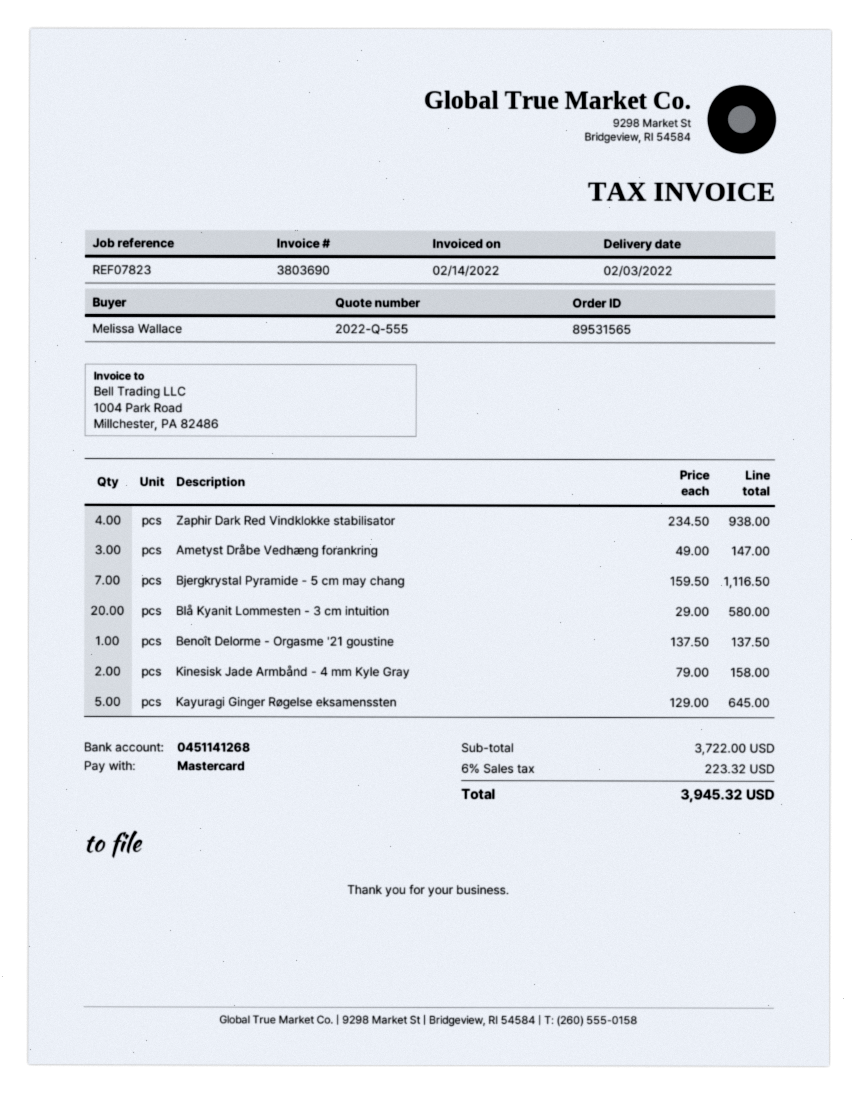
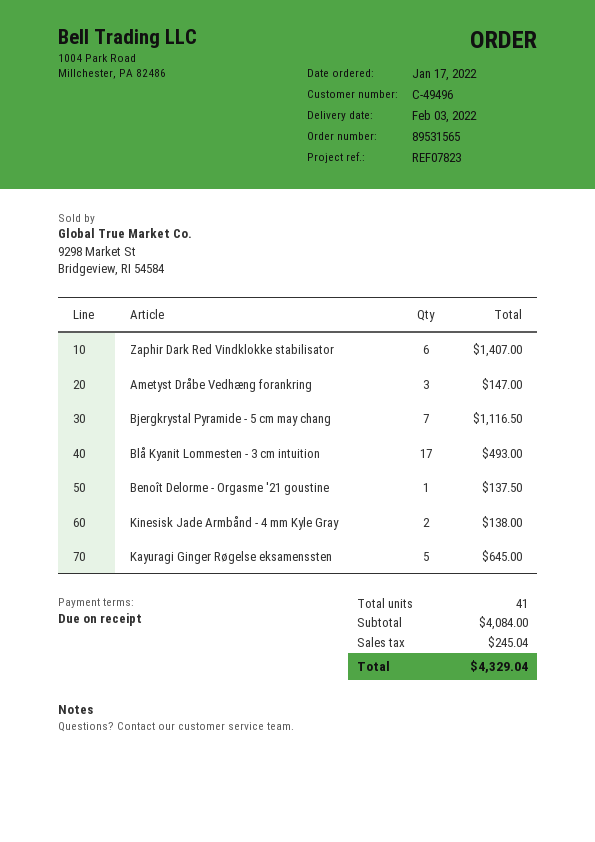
Zaphir Dark Red Vindklokke stabilisator: 4 for 938.00 -> 6 for 1407.00
Blå Kyanit Lommesten - 3 cm intuition: 20 for 580.00 -> 17 for 493.00
Kinesisk Jade Armbånd - 4 mm Kyle Gray: 2 for 158.00 -> 2 for 138.00
subtotal: 3722.00 -> 4084.00
tax: 223.32 -> 245.04
total: 3945.32 -> 4329.04

